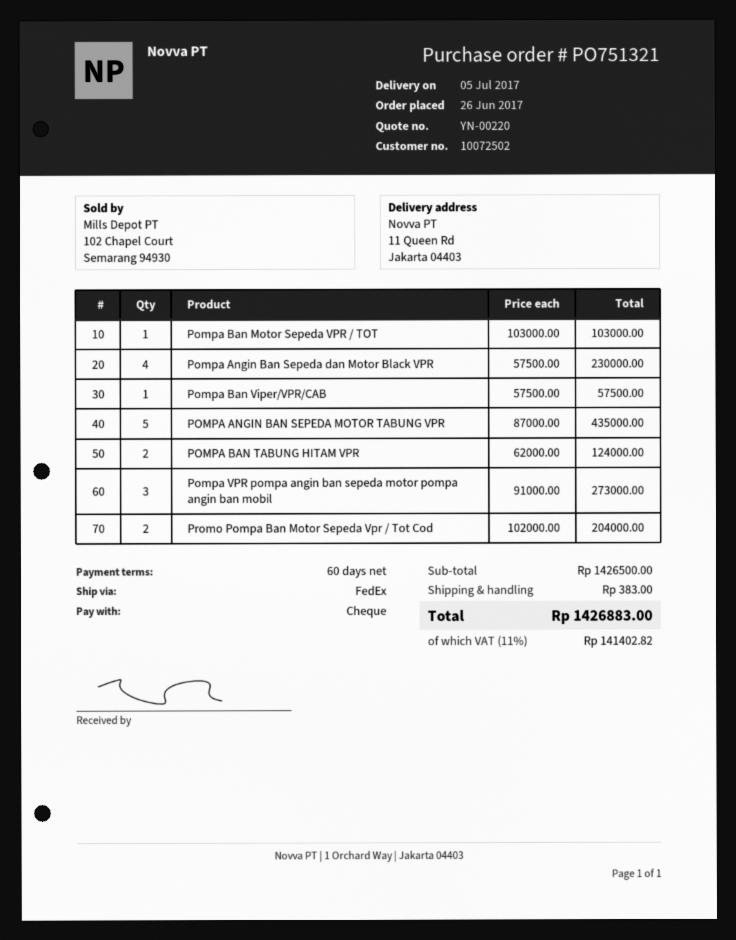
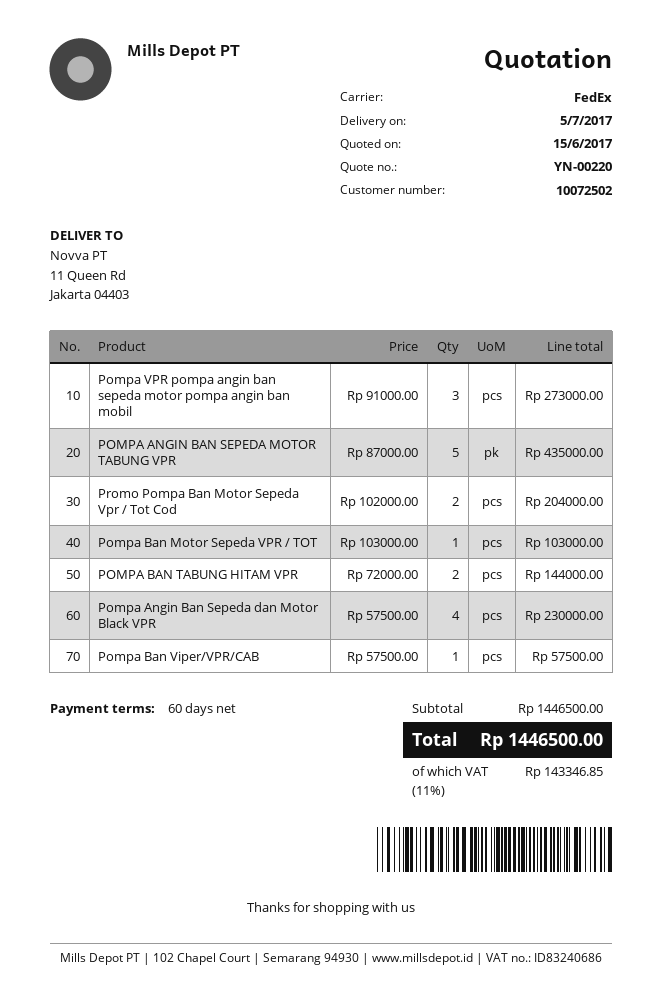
POMPA BAN TABUNG HITAM VPR: 2 x 62000.00 = 124000.00 -> 2 x 72000.00 = 144000.00
subtotal: 1426500.00 -> 1446500.00
shipping: 383.00 -> none
tax: 11% = 141402.82 -> 11% = 143346.85
total: 1426883.00 -> 1446500.00

